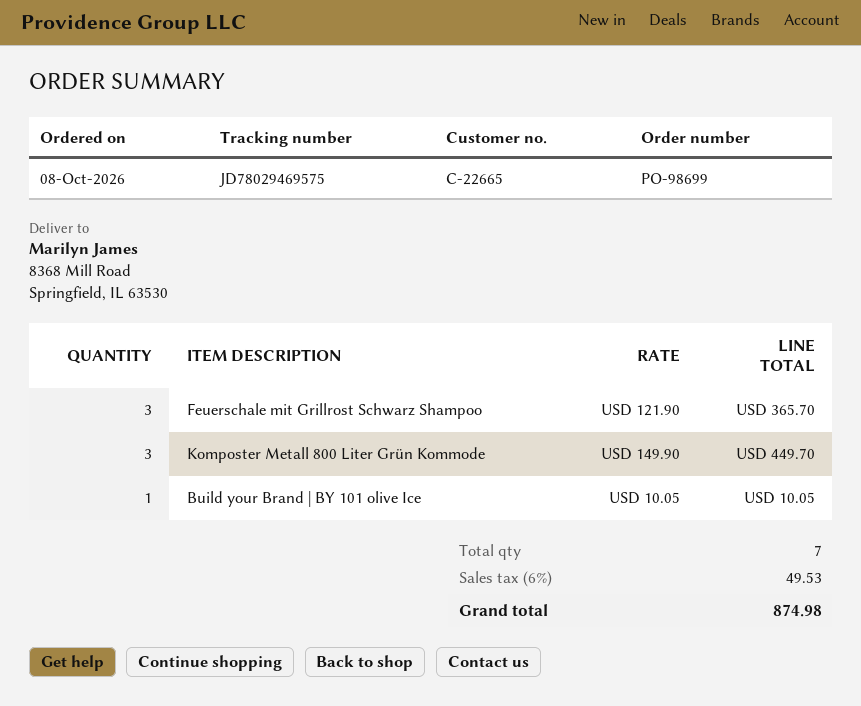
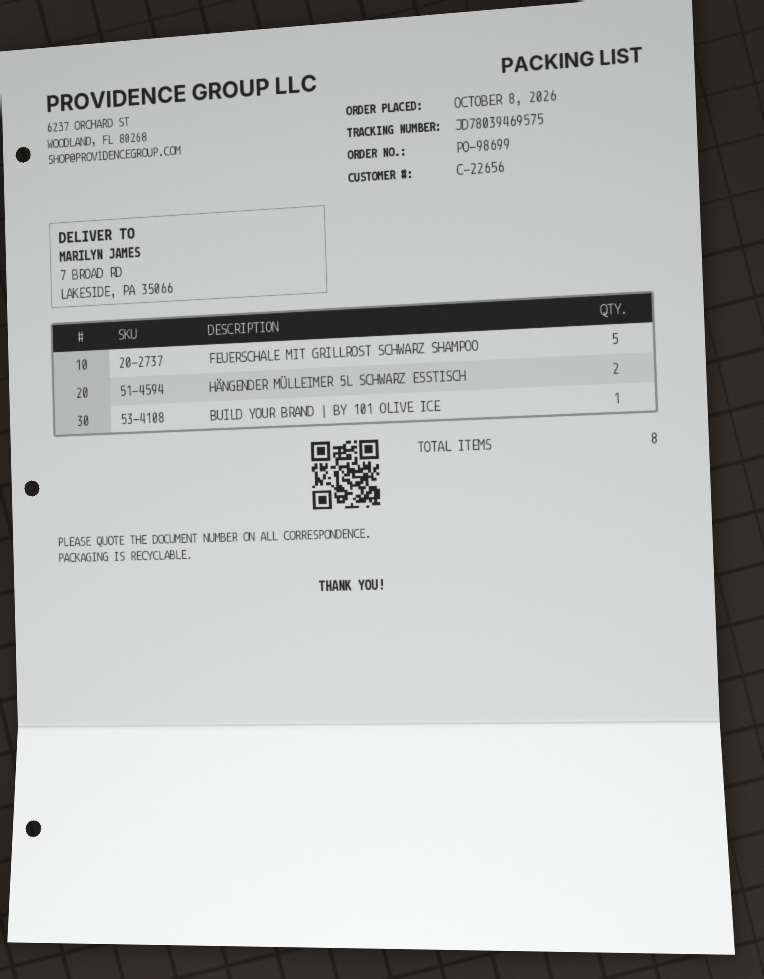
customer number: C-22665 -> C-22656
tracking number: JD78029469575 -> JD78039469575
ship to: 8368 Mill Road, Springfield, IL 63530 -> 7 BROAD RD, LAKESIDE, PA 35066
Feuerschale mit Grillrost Schwarz Shampoo: 3 -> 5
Komposter Metall 800 Liter Grün Kommode: 3 -> none
HÄNGENDER MÜLLEIMER 5L SCHWARZ ESSTISCH: none -> 2
total quantity: 7 -> 8

